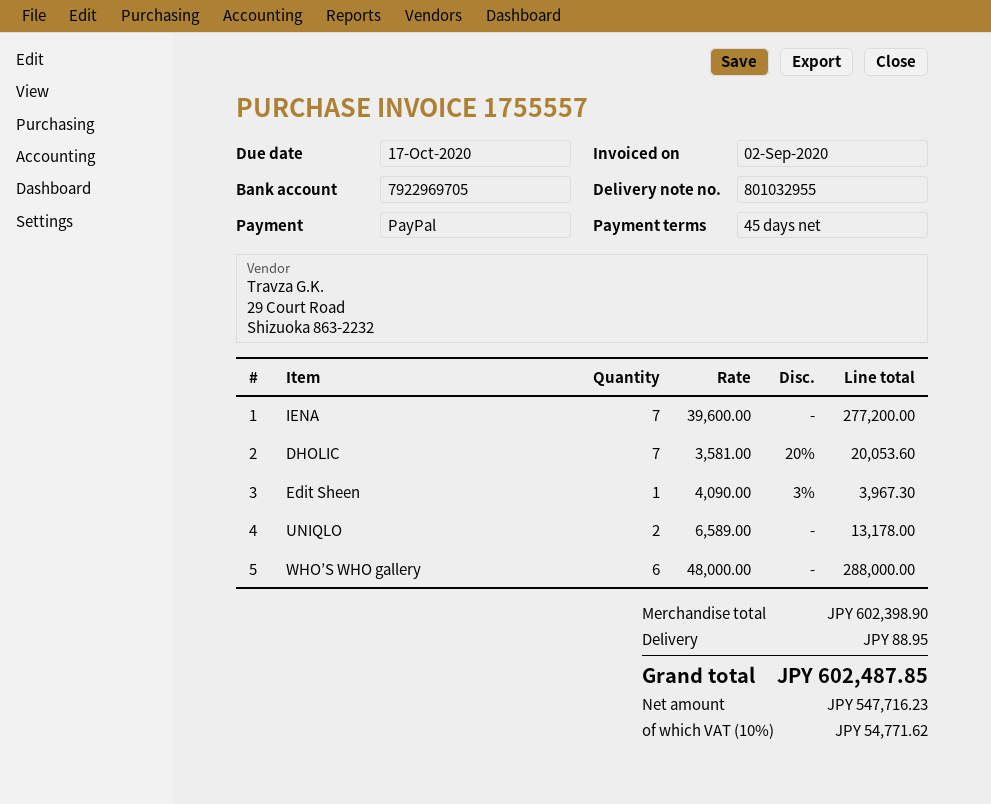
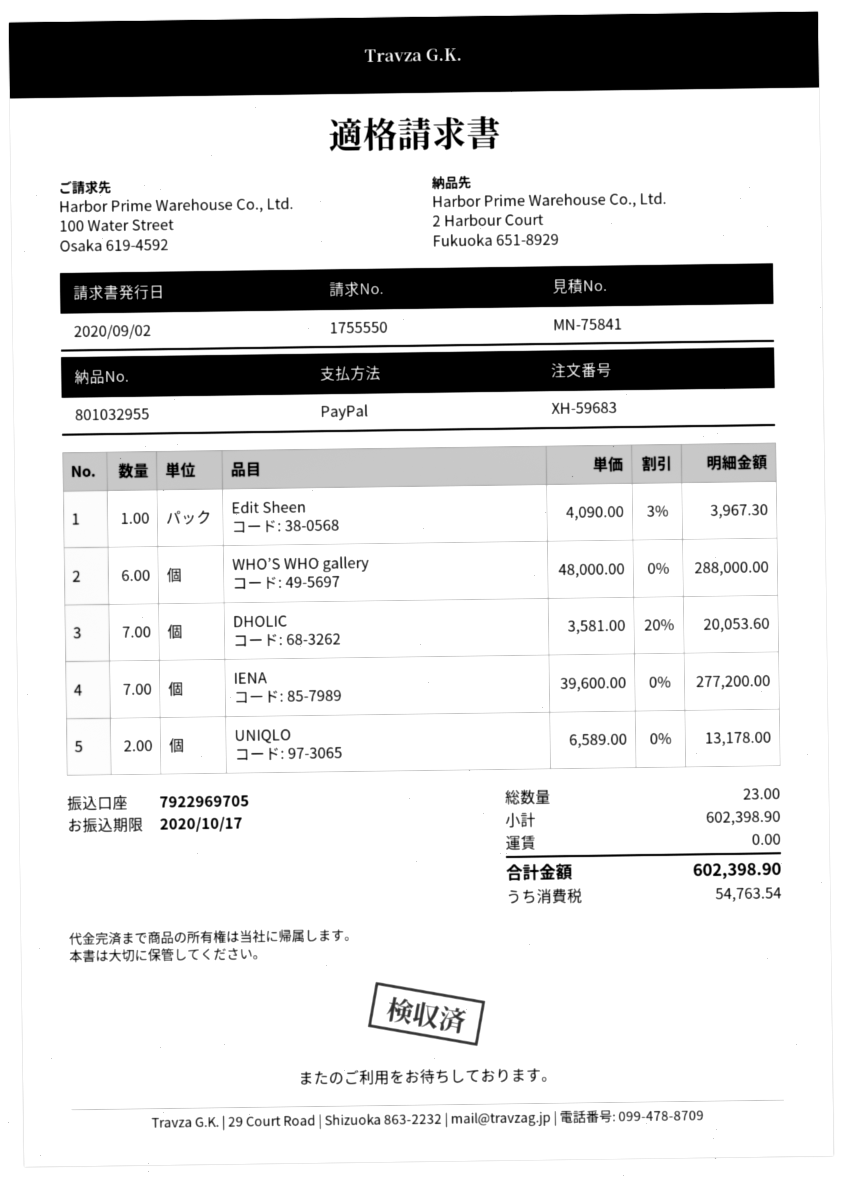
invoice number: 1755557 -> 1755550
shipping: 88.95 -> 0.00
tax: 54771.62 -> 54763.54
total: 602487.85 -> 602398.90

